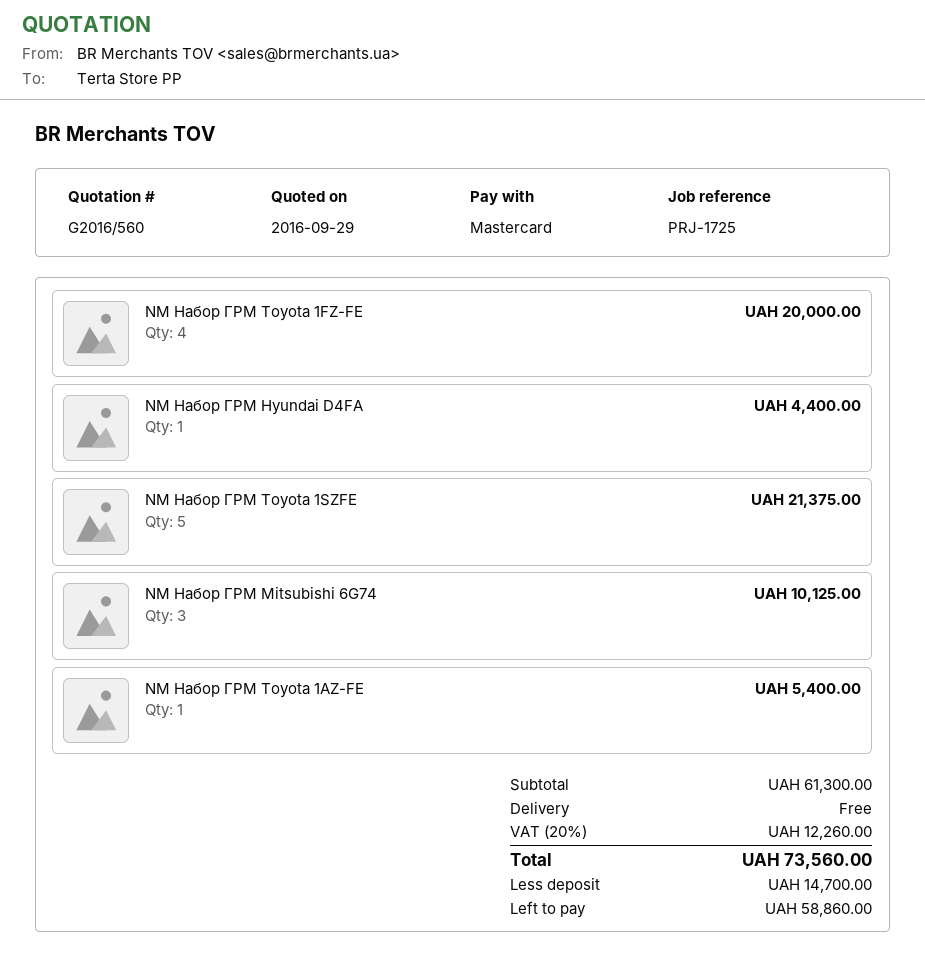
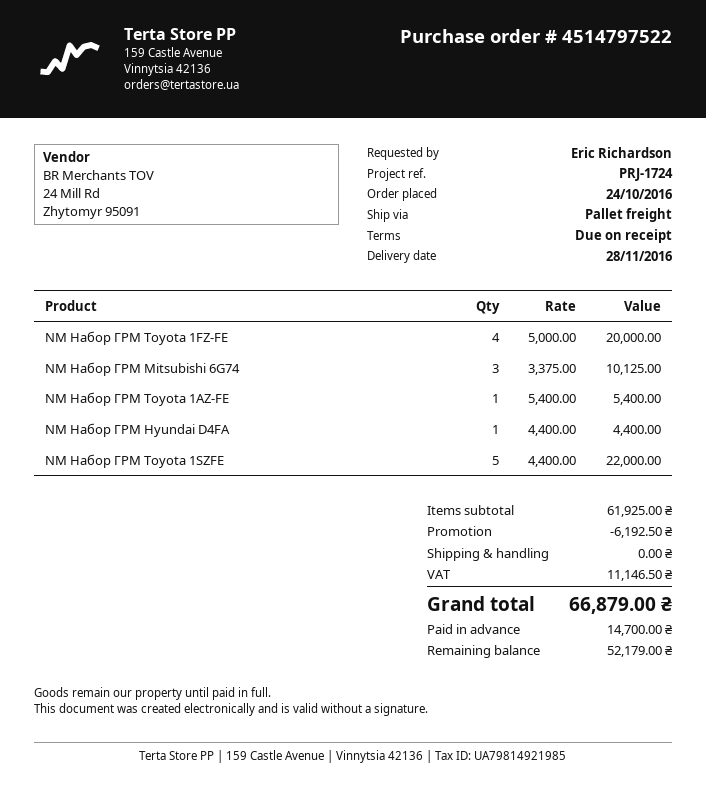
reference: PRJ-1725 -> PRJ-1724
NM Набор ГРМ Toyota 1SZFE: 5 for 21375.00 -> 5 for 22000.00
subtotal: 61300.00 -> 61925.00
discount: none -> 6192.50
tax: 12260.00 -> 11146.50
total: 73560.00 -> 66879.00
balance: 58860.00 -> 52179.00

